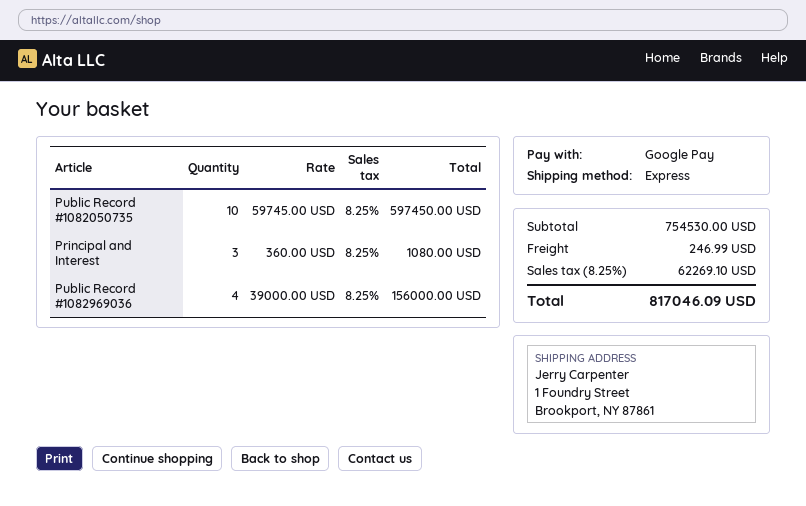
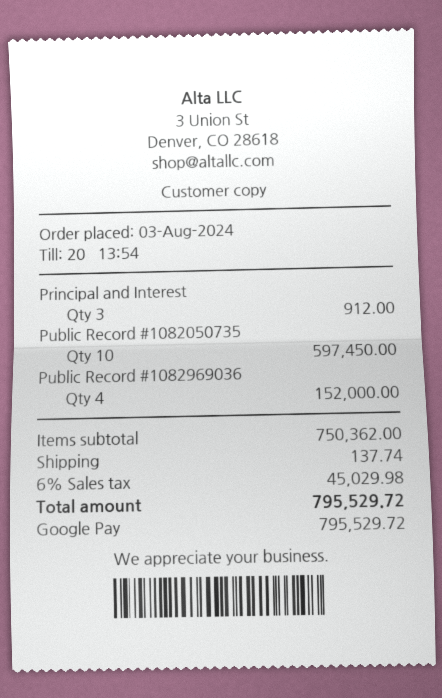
Principal and Interest: 3 for 1080.00 -> 3 for 912.00
Public Record #1082969036: 4 for 156000.00 -> 4 for 152000.00
subtotal: 754530.00 -> 750362.00
shipping: 246.99 -> 137.74
tax: 8.25% = 62269.10 -> 6% = 45029.98
total: 817046.09 -> 795529.72

